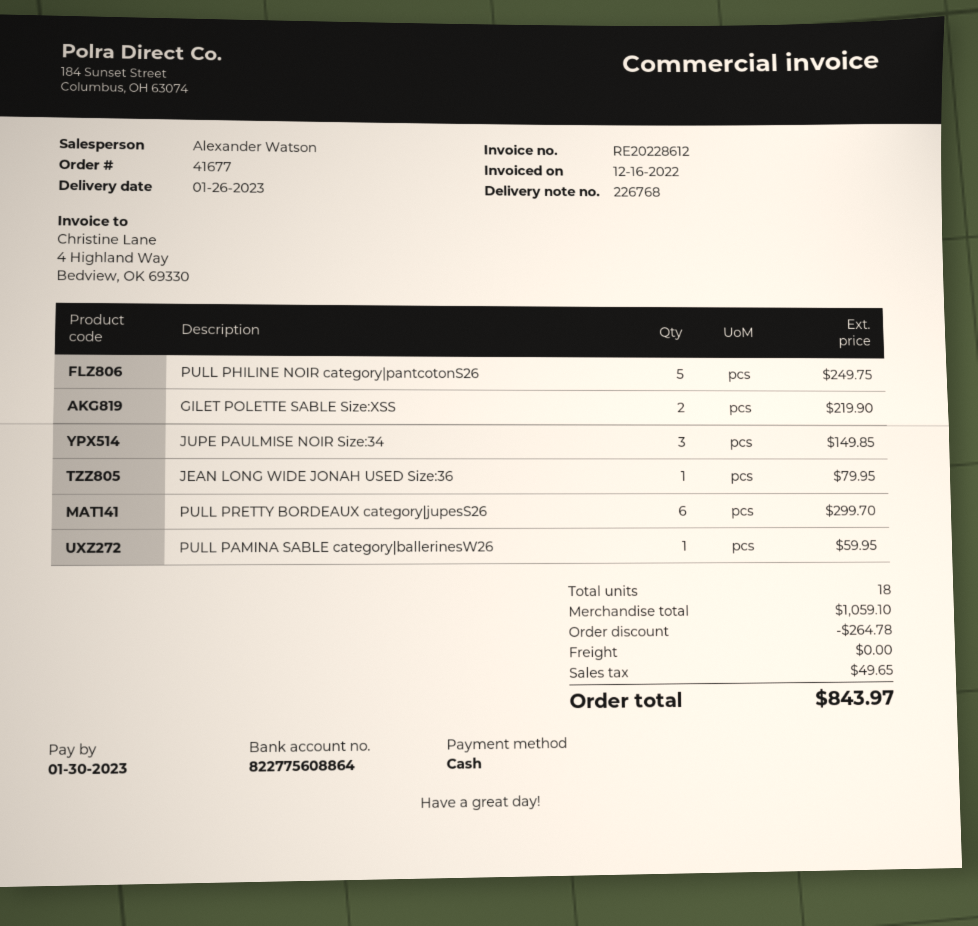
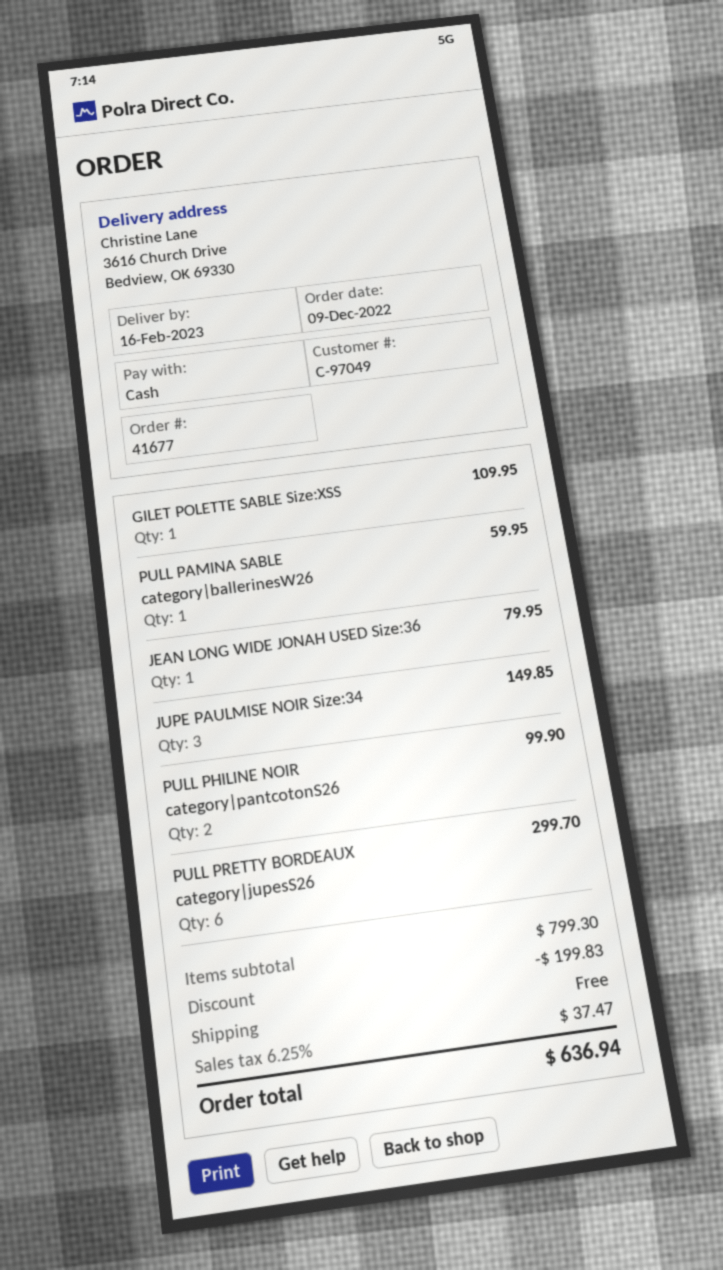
delivery date: 2023-01-26 -> 2023-02-16
PULL PHILINE NOIR category|pantcotonS26: 5 for 249.75 -> 2 for 99.90
GILET POLETTE SABLE Size:XSS: 2 for 219.90 -> 1 for 109.95
subtotal: 1059.10 -> 799.30
discount: 264.78 -> 199.83
tax: 49.65 -> 37.47
total: 843.97 -> 636.94

